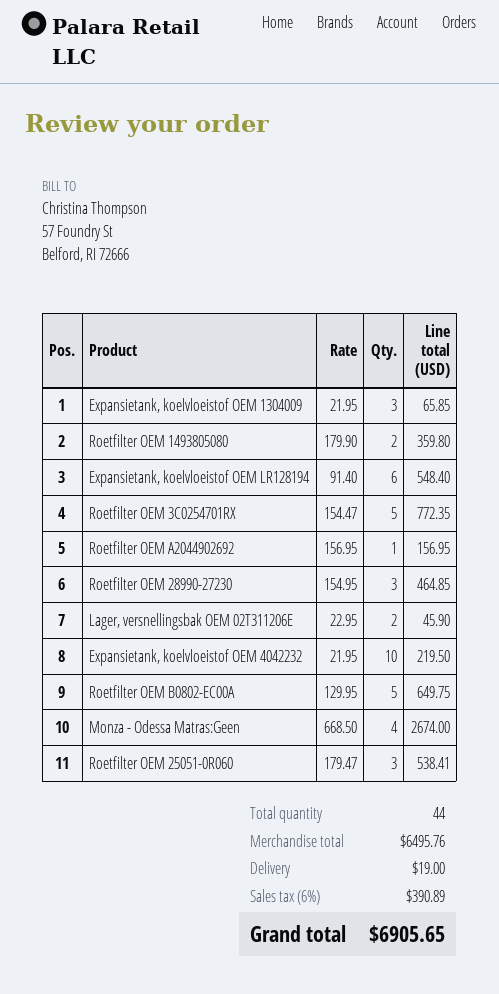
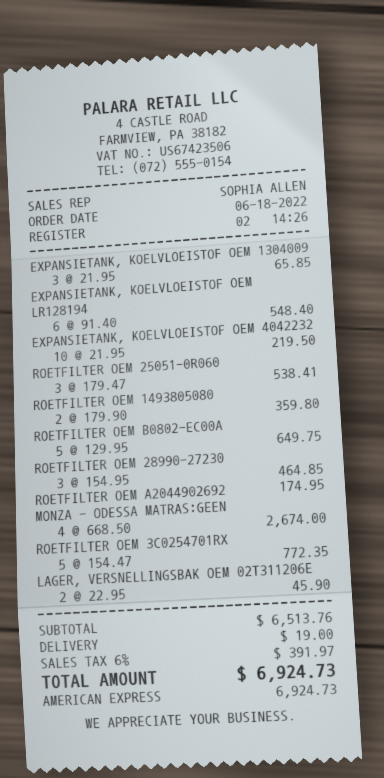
Roetfilter OEM A2044902692: 1 x 156.95 = 156.95 -> 1 x 174.95 = 174.95
subtotal: 6495.76 -> 6513.76
tax: 6% = 390.89 -> 6% = 391.97
total: 6905.65 -> 6924.73

